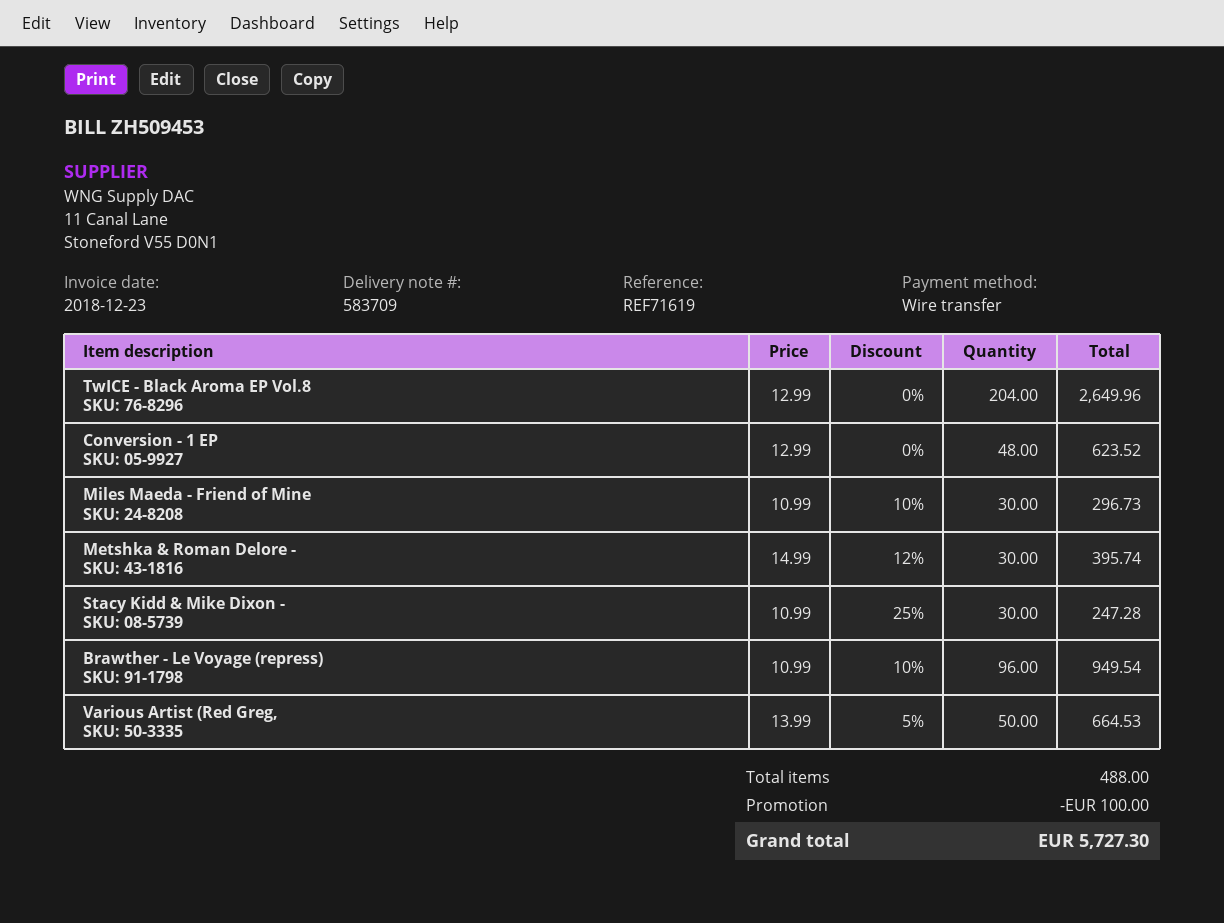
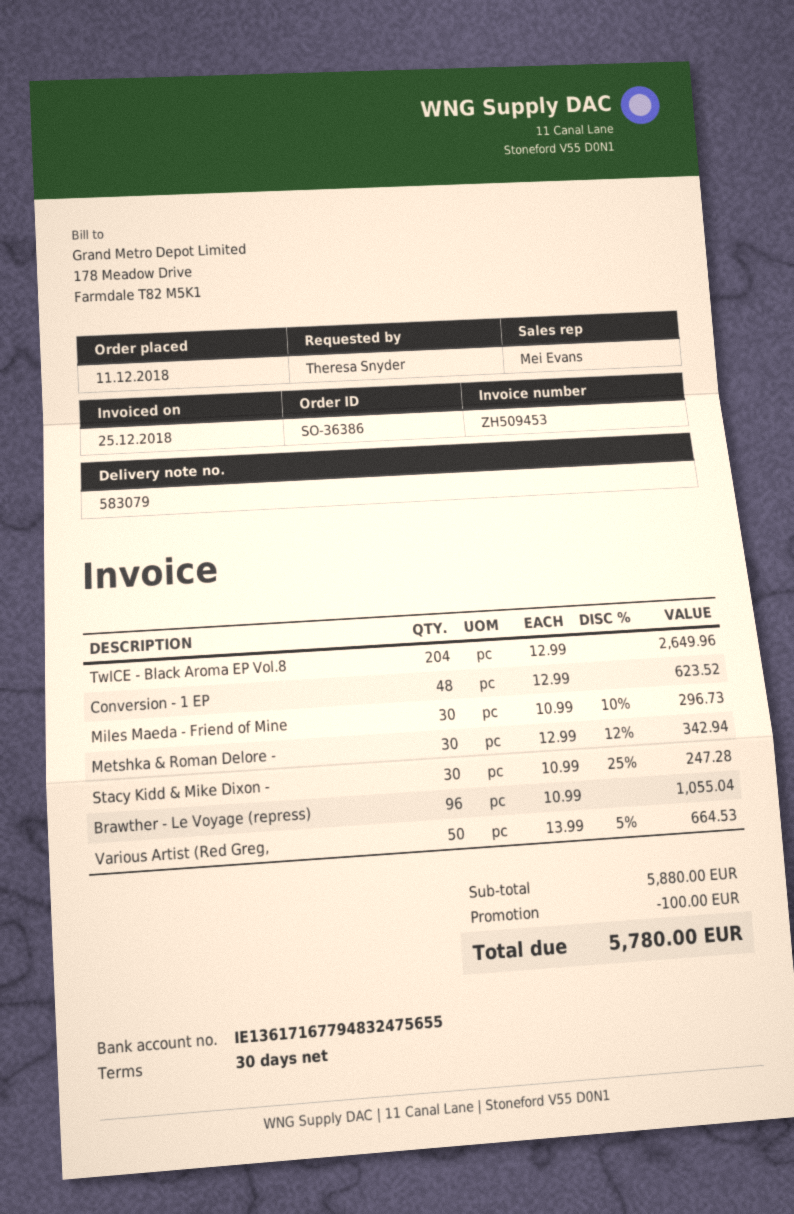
delivery note number: 583709 -> 583079
invoice date: 2018-12-23 -> 2018-12-25
Metshka & Roman Delore -: 30 x 14.99 - 12% = 395.74 -> 30 x 12.99 - 12% = 342.94
Brawther - Le Voyage (repress): 96 x 10.99 - 10% = 949.54 -> 96 x 10.99 = 1055.04
total: 5727.30 -> 5780.00

